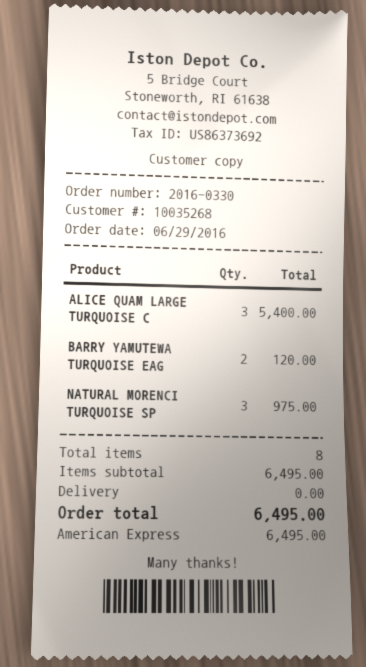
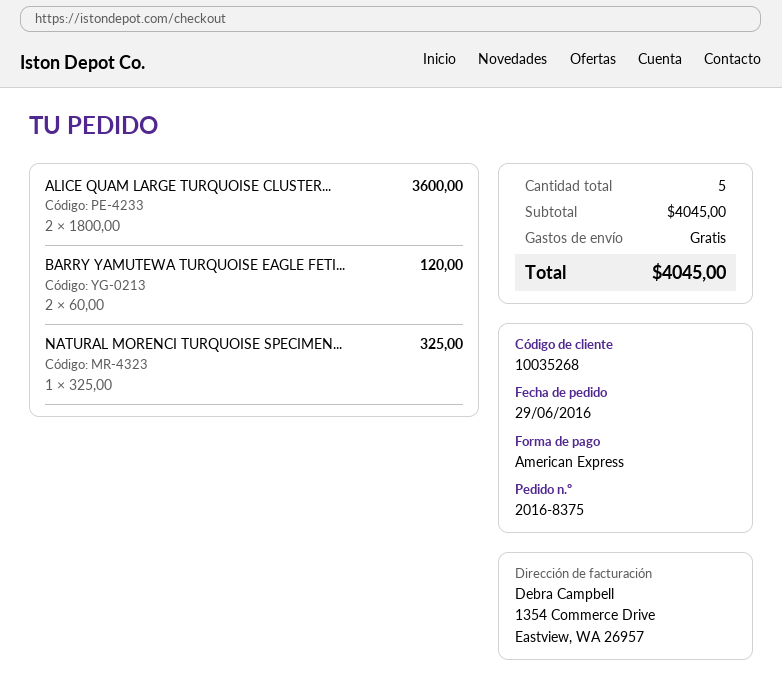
order number: 2016-0330 -> 2016-8375
ALICE QUAM LARGE TURQUOISE C: 3 for 5400.00 -> 2 for 3600.00
NATURAL MORENCI TURQUOISE SP: 3 for 975.00 -> 1 for 325.00
total quantity: 8 -> 5
subtotal: 6495.00 -> 4045.00
total: 6495.00 -> 4045.00

